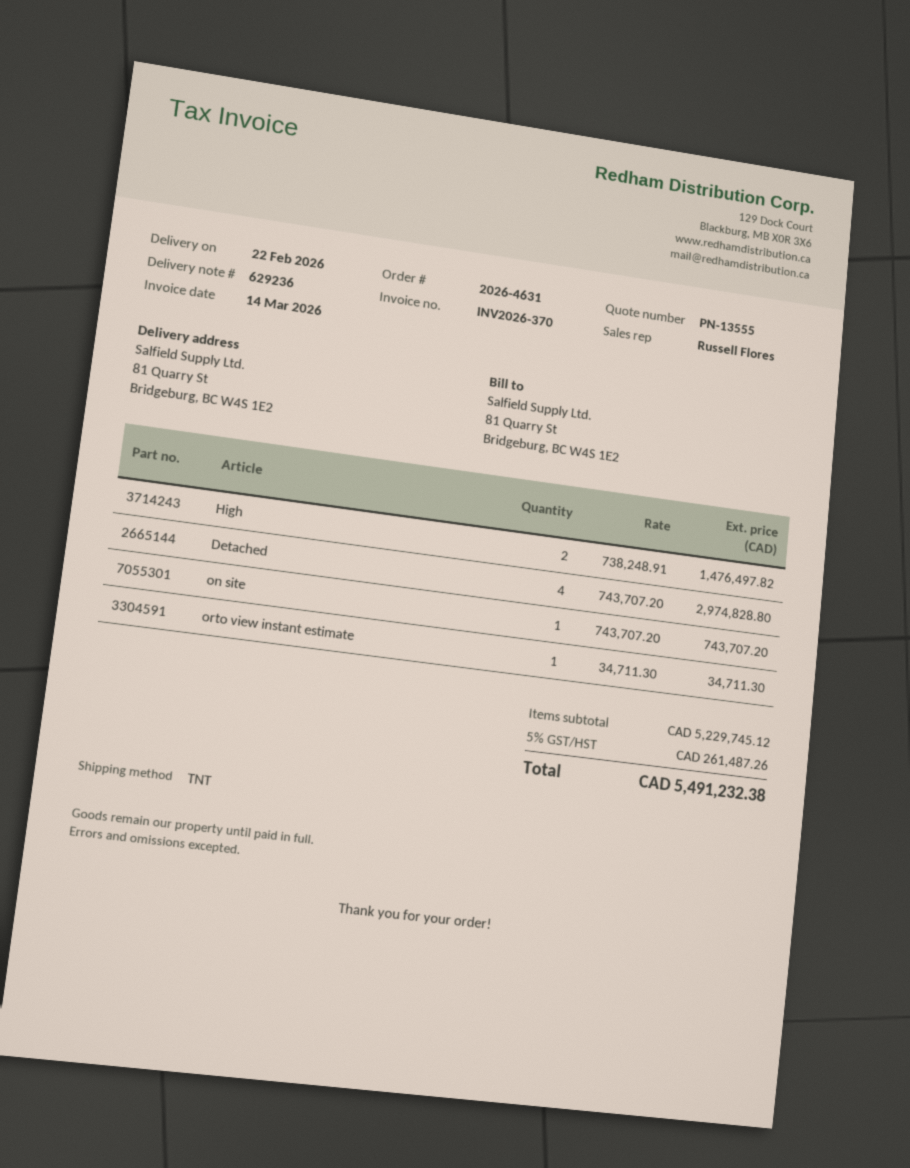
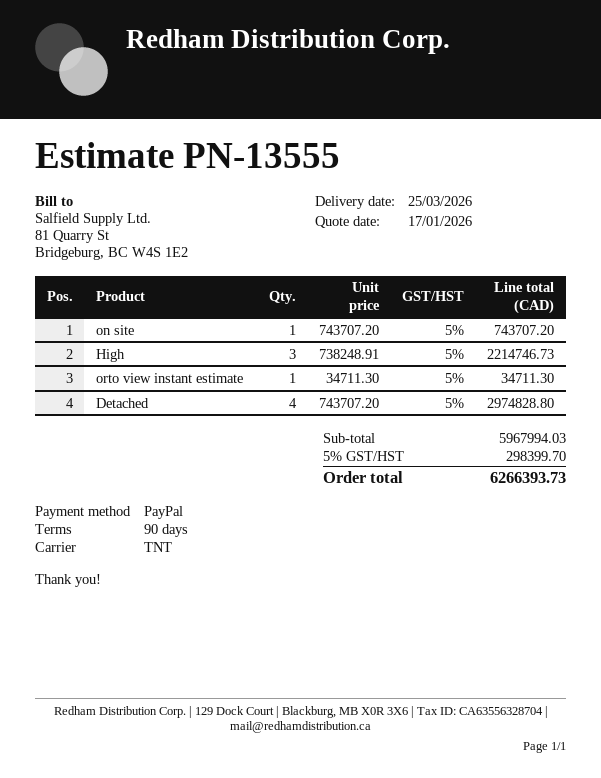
delivery date: 2026-02-22 -> 2026-03-25
High: 2 x 738248.91 = 1476497.82 -> 3 x 738248.91 = 2214746.73
subtotal: 5229745.12 -> 5967994.03
tax: 5% = 261487.26 -> 5% = 298399.70
total: 5491232.38 -> 6266393.73

